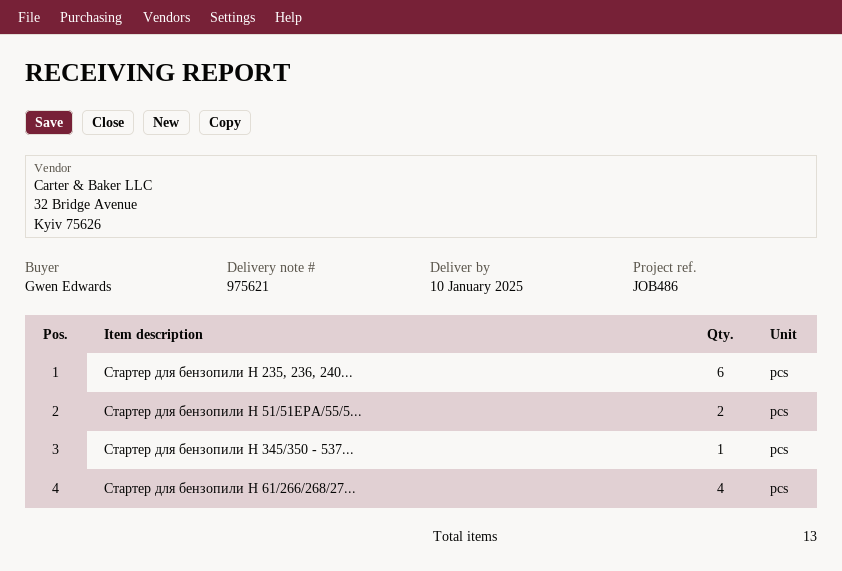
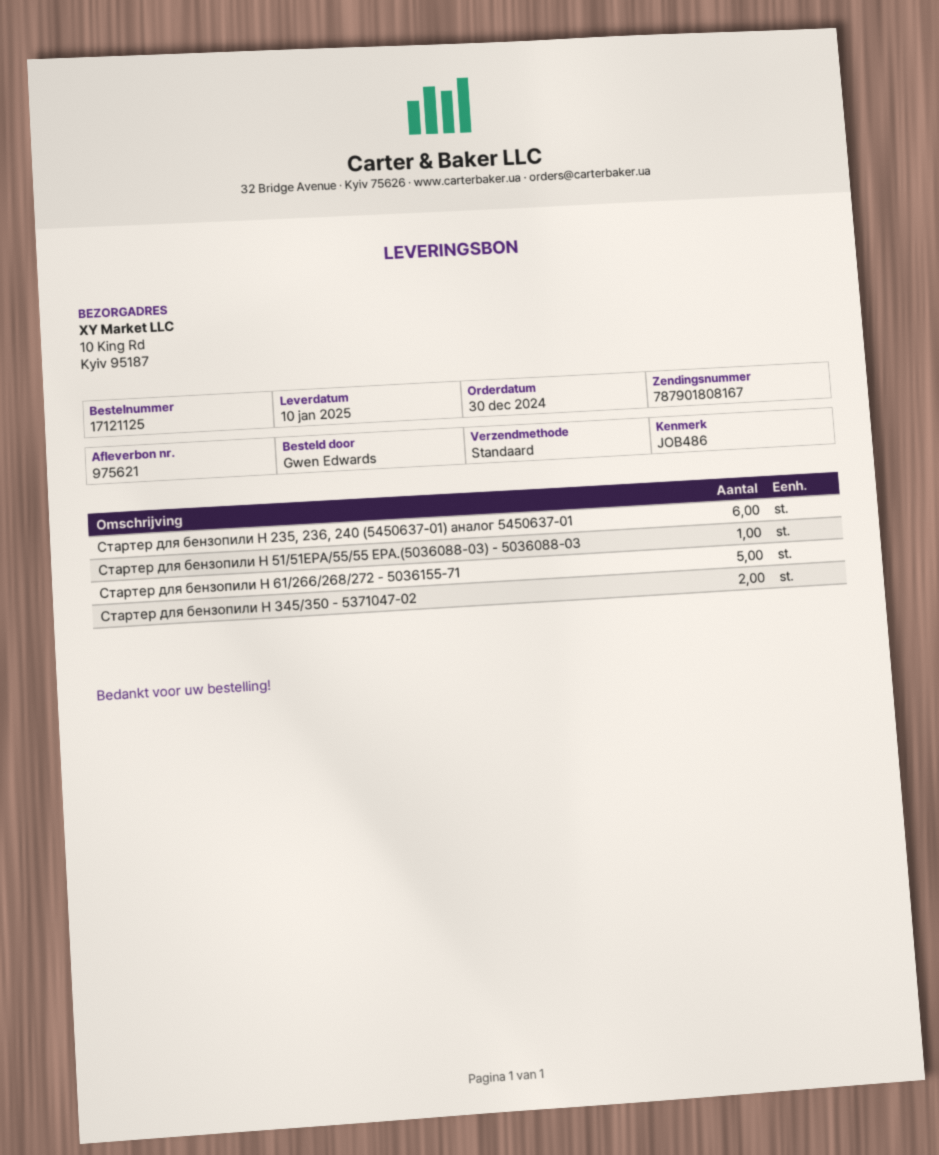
Стартер для бензопили H 51/51ЕРА/55/5...: 2 -> 1
Стартер для бензопили H 345/350 - 537...: 1 -> 2
Стартер для бензопили H 61/266/268/27...: 4 -> 5

